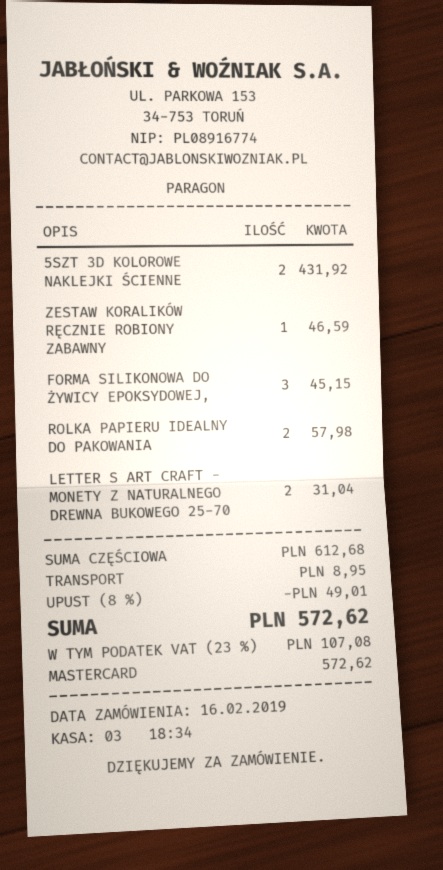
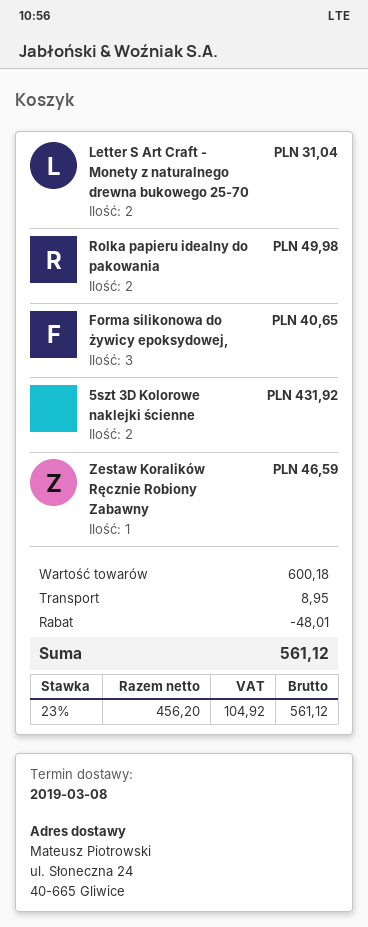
FORMA SILIKONOWA DO ŻYWICY EPOKSYDOWEJ,: 3 for 45.15 -> 3 for 40.65
ROLKA PAPIERU IDEALNY DO PAKOWANIA: 2 for 57.98 -> 2 for 49.98
subtotal: 612.68 -> 600.18
discount: 49.01 -> 48.01
tax: 23% = 107.08 -> 23% = 104.92
total: 572.62 -> 561.12

